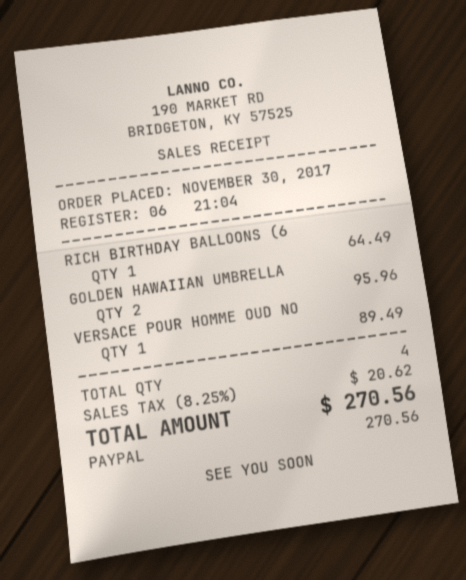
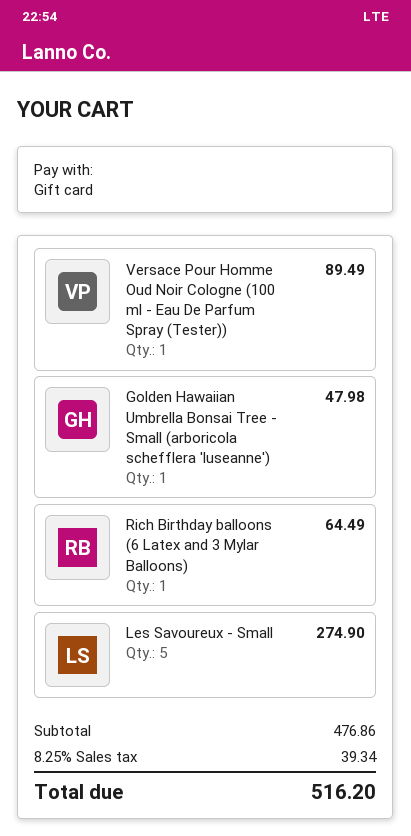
payment method: PayPal -> gift card
GOLDEN HAWAIIAN UMBRELLA: 2 for 95.96 -> 1 for 47.98
Les Savoureux - Small: none -> 5 for 274.90
tax: 8.25% = 20.62 -> 8.25% = 39.34
total: 270.56 -> 516.20

